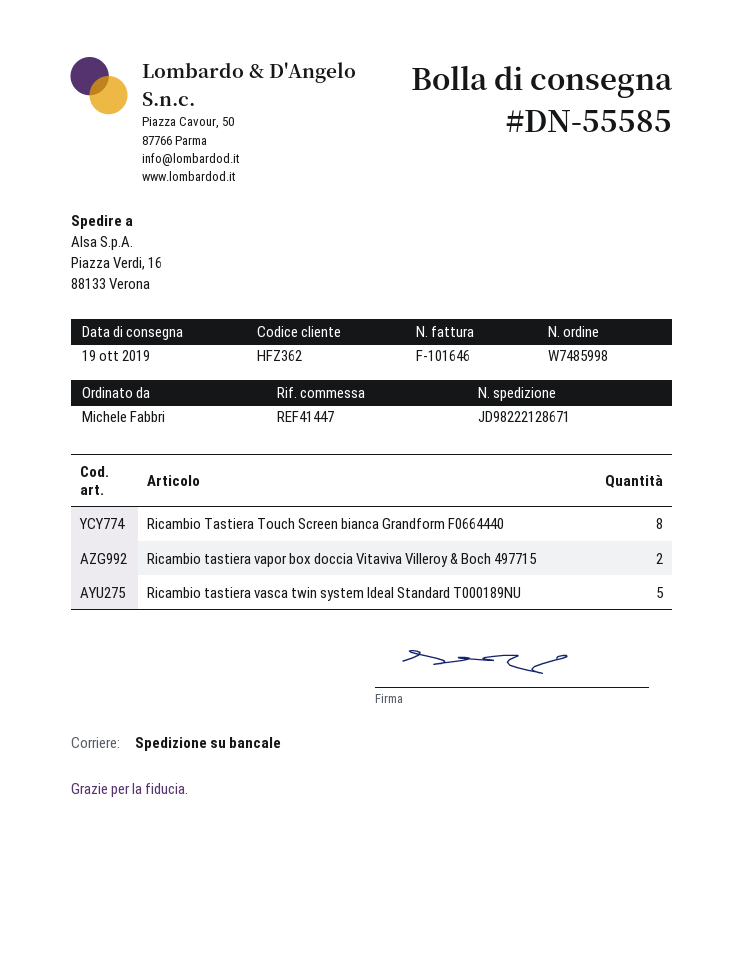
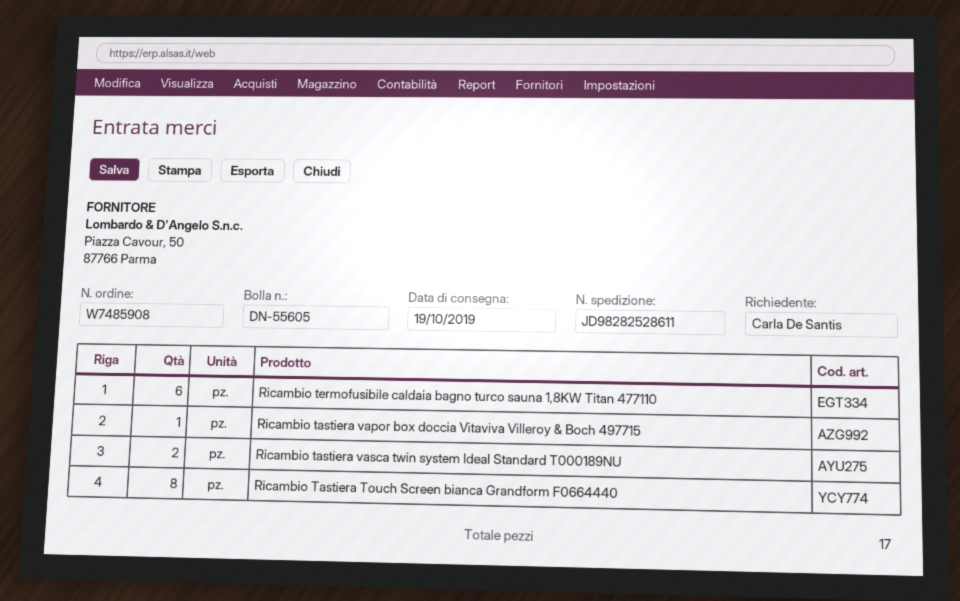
order number: W7485998 -> W7485908
delivery note number: DN-55585 -> DN-55605
ordered by: Michele Fabbri -> Carla De Santis
tracking number: JD98222128671 -> JD98282528611
Ricambio tastiera vapor box doccia Vitaviva Villeroy & Boch 497715: 2 -> 1
Ricambio tastiera vasca twin system Ideal Standard T000189NU: 5 -> 2
Ricambio termofusibile caldaia bagno turco sauna 1,8KW Titan 477110: none -> 6

